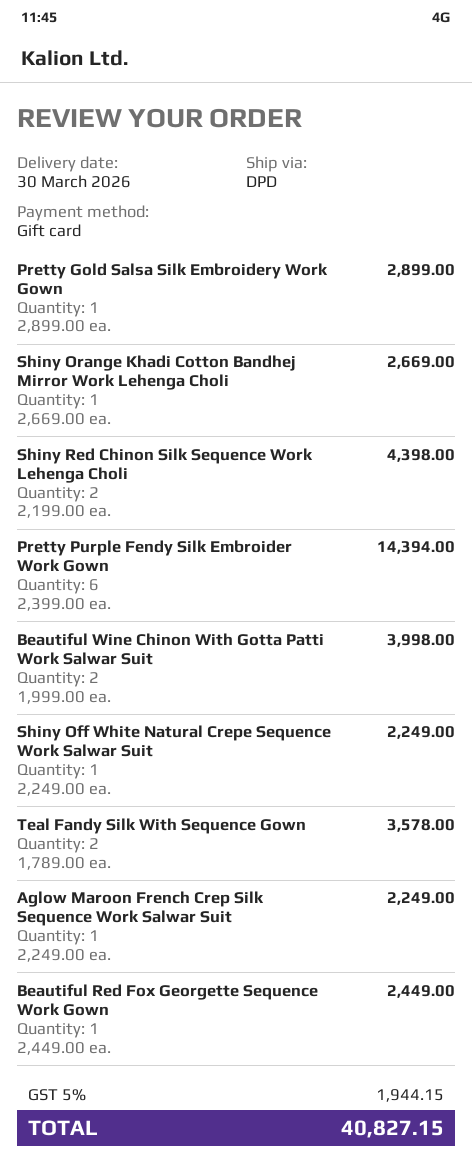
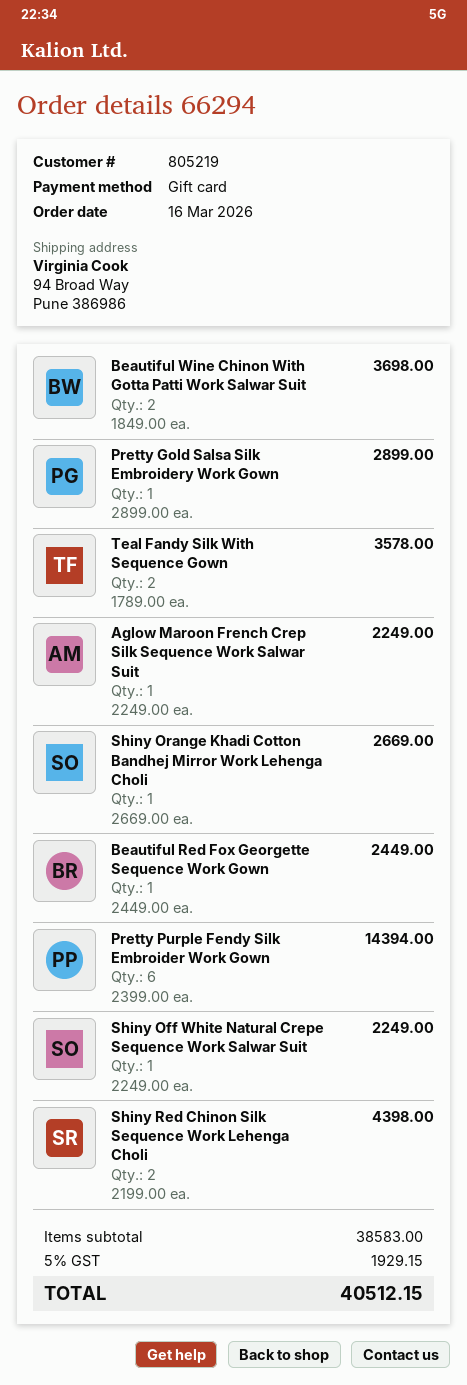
Beautiful Wine Chinon With Gotta Patti Work Salwar Suit: 2 x 1999.00 = 3998.00 -> 2 x 1849.00 = 3698.00
tax: 5% = 1944.15 -> 5% = 1929.15
total: 40827.15 -> 40512.15

